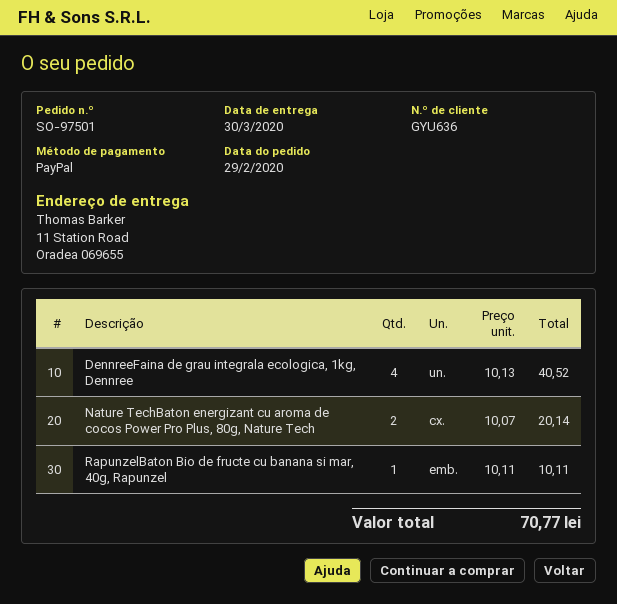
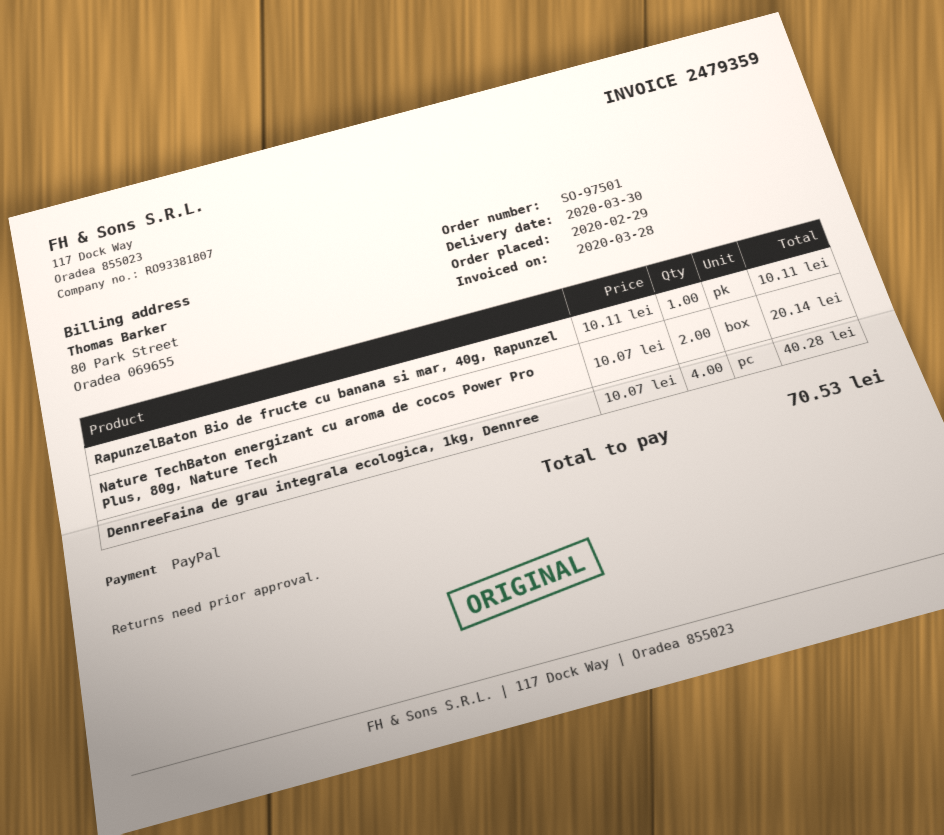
DennreeFaina de grau integrala ecologica, 1kg, Dennree: 4 x 10.13 = 40.52 -> 4 x 10.07 = 40.28
total: 70.77 -> 70.53

